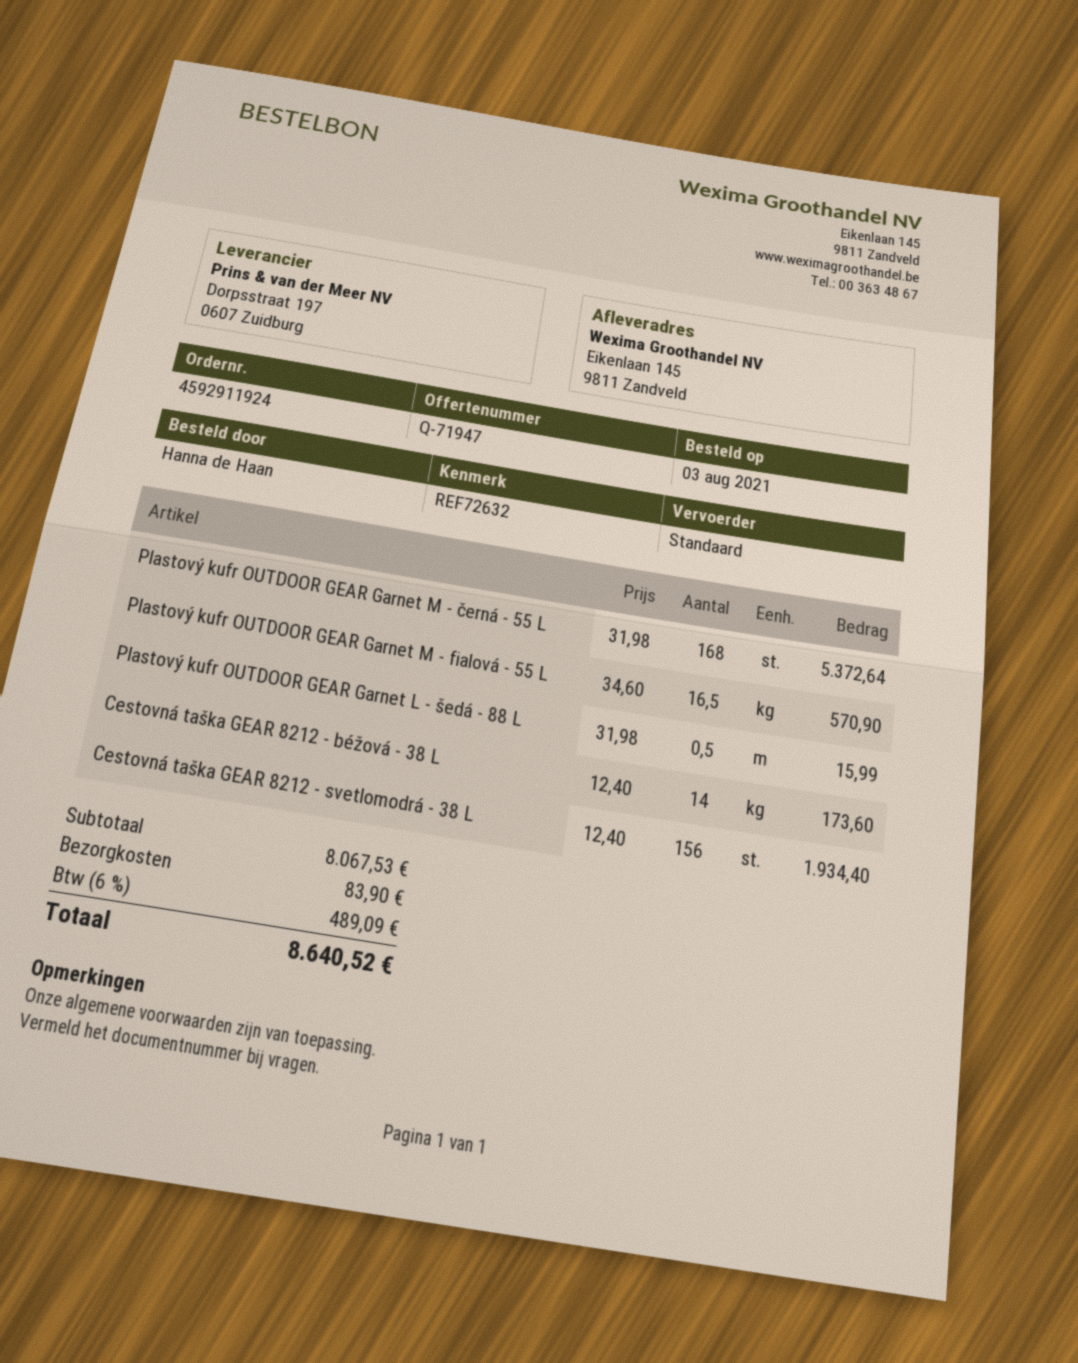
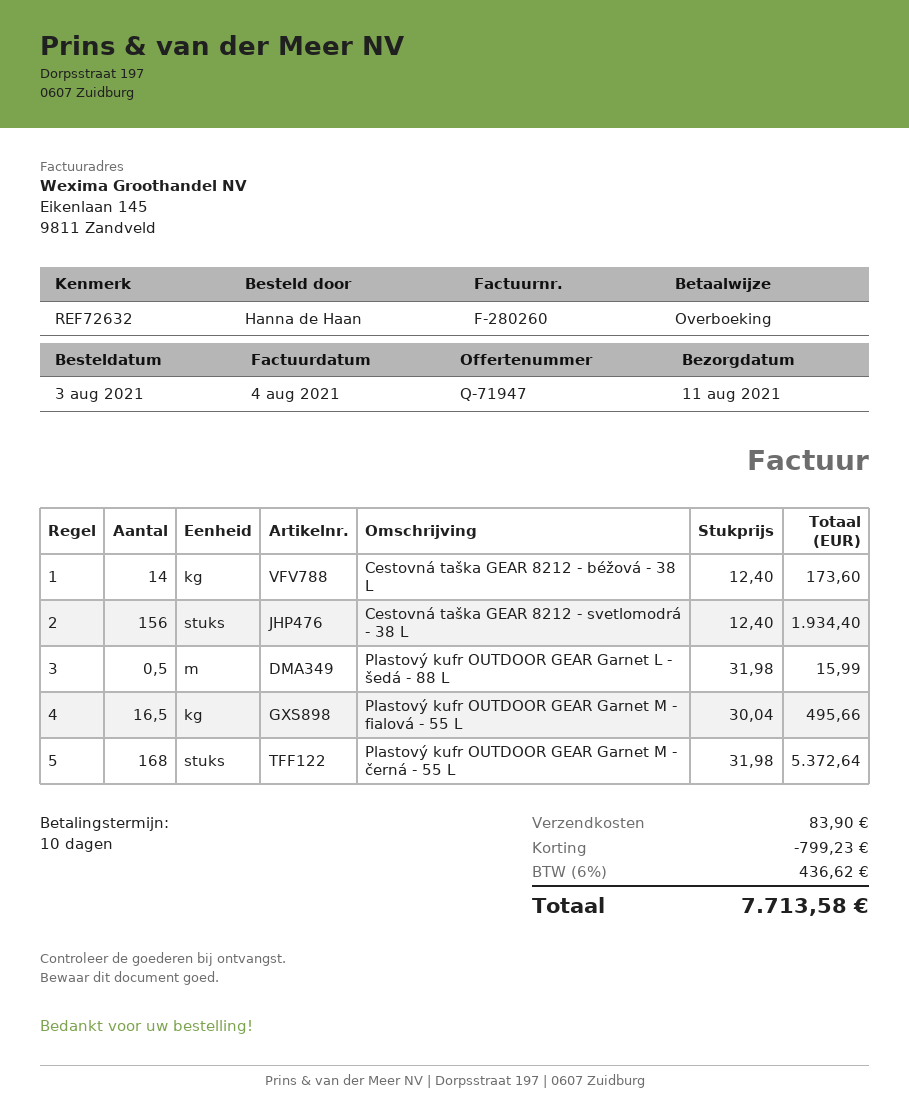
Plastový kufr OUTDOOR GEAR Garnet M - fialová - 55 L: 16.5 x 34.60 = 570.90 -> 16.5 x 30.04 = 495.66
discount: none -> 799.23
tax: 6% = 489.09 -> 6% = 436.62
total: 8640.52 -> 7713.58

